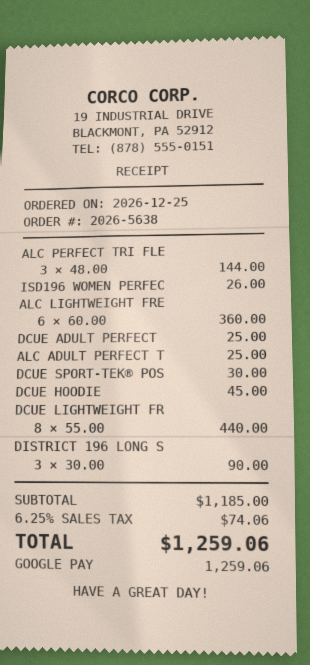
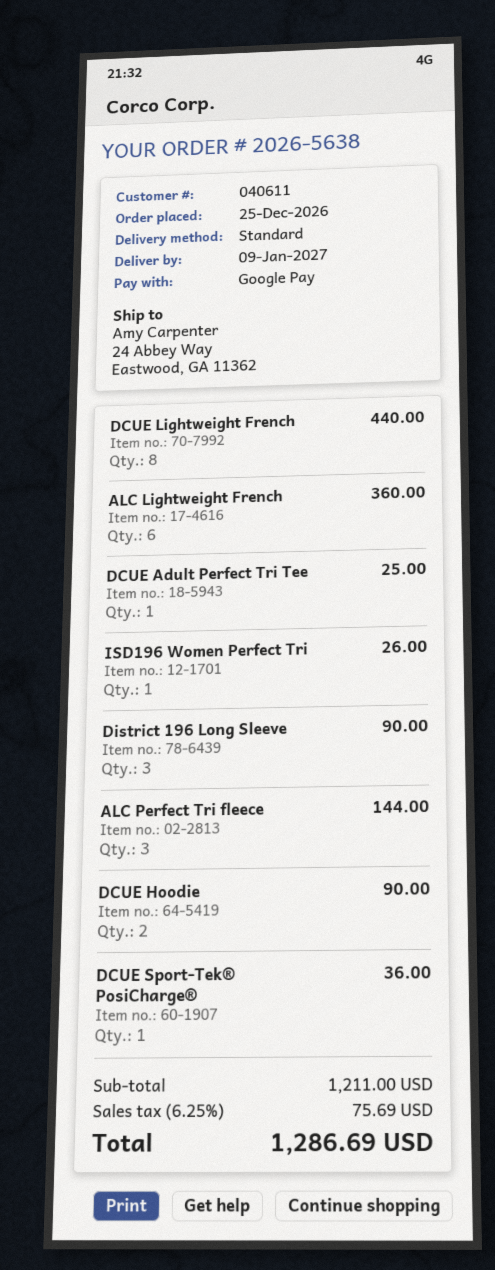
ALC ADULT PERFECT T: 1 for 25.00 -> none
DCUE SPORT-TEK® POS: 1 for 30.00 -> 1 for 36.00
DCUE HOODIE: 1 for 45.00 -> 2 for 90.00
subtotal: 1185.00 -> 1211.00
tax: 6.25% = 74.06 -> 6.25% = 75.69
total: 1259.06 -> 1286.69

